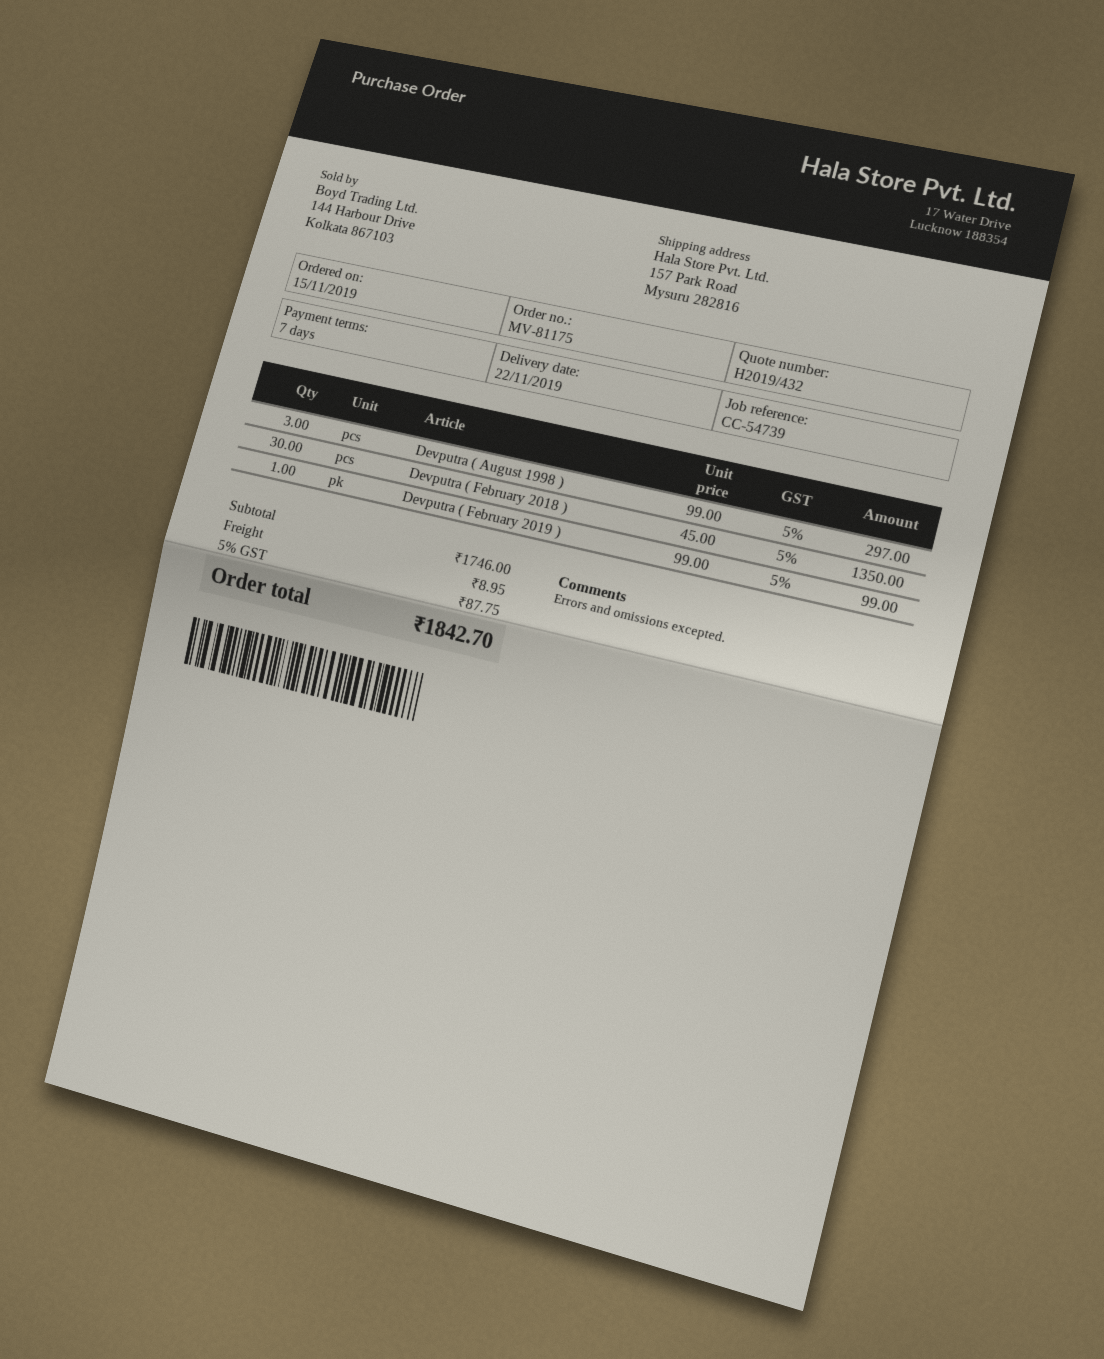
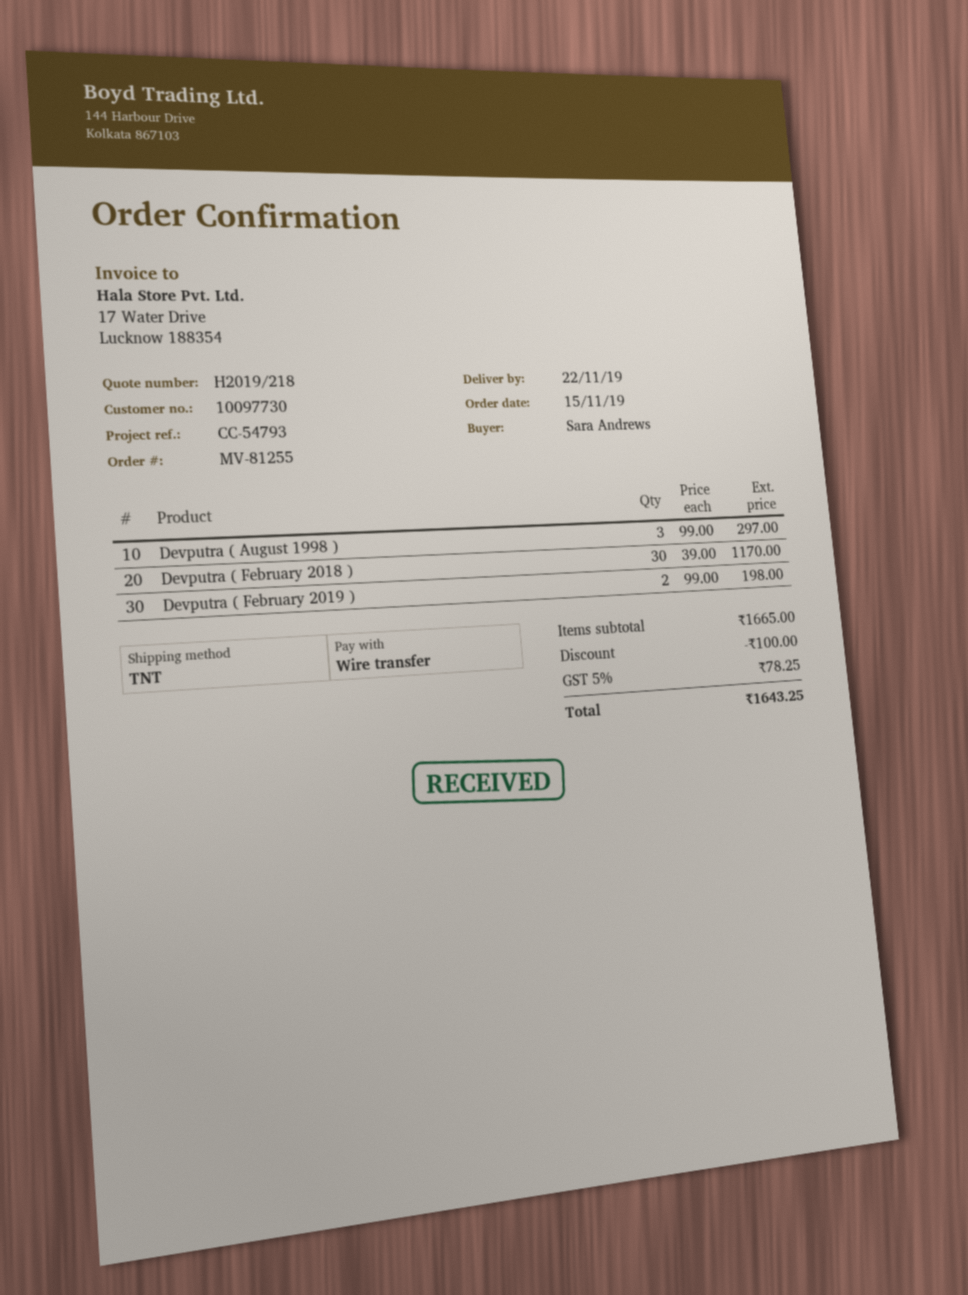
quote number: H2019/432 -> H2019/218
order number: MV-81175 -> MV-81255
reference: CC-54739 -> CC-54793
Devputra ( February 2018 ): 30 x 45.00 = 1350.00 -> 30 x 39.00 = 1170.00
Devputra ( February 2019 ): 1 x 99.00 = 99.00 -> 2 x 99.00 = 198.00
subtotal: 1746.00 -> 1665.00
discount: none -> 100.00
shipping: 8.95 -> none
tax: 5% = 87.75 -> 5% = 78.25
total: 1842.70 -> 1643.25

